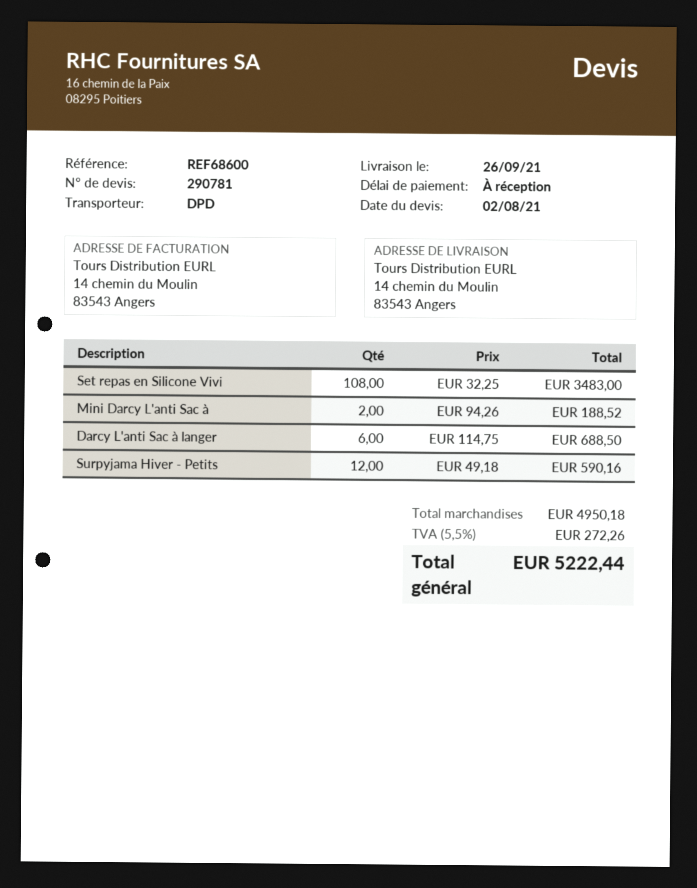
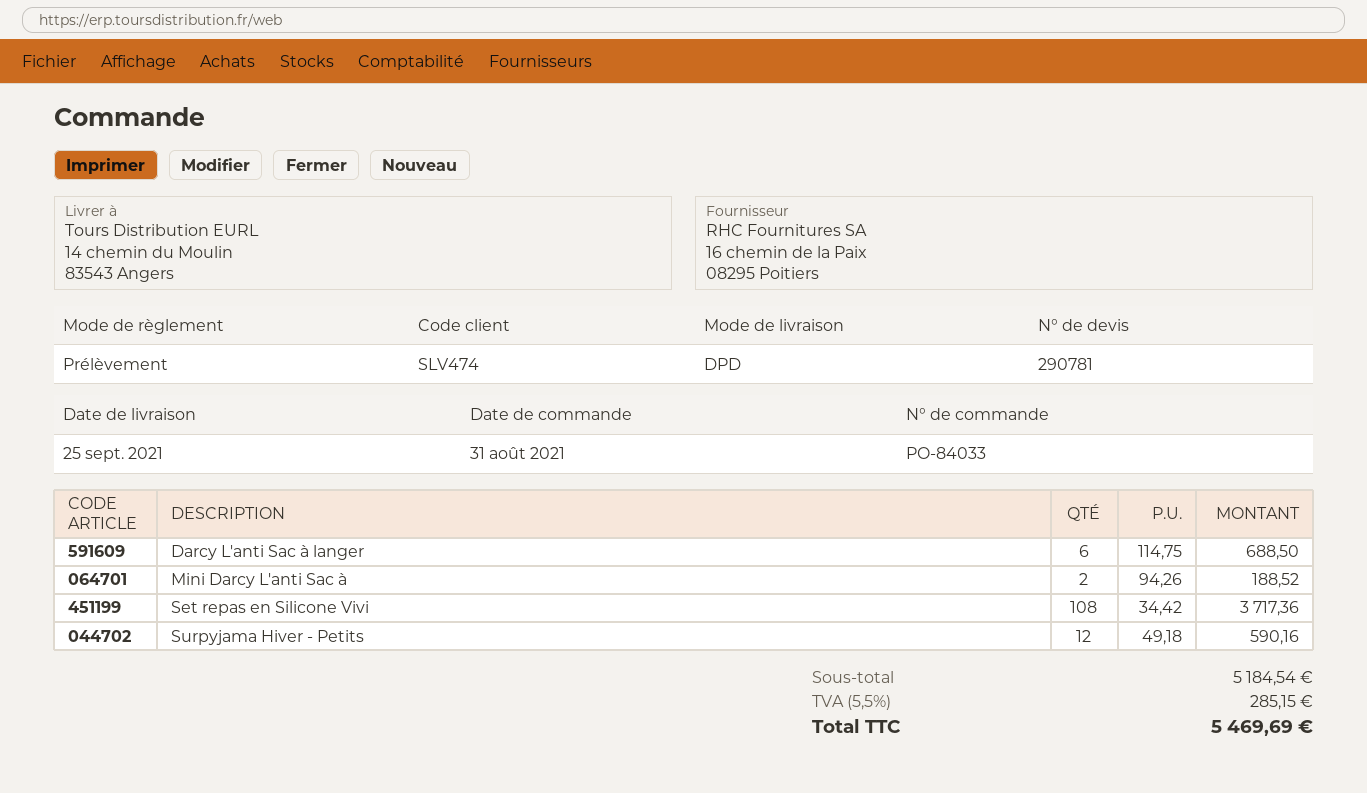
delivery date: 2021-09-26 -> 2021-09-25
Set repas en Silicone Vivi: 108 x 32.25 = 3483.00 -> 108 x 34.42 = 3717.36
subtotal: 4950.18 -> 5184.54
tax: 5.5% = 272.26 -> 5.5% = 285.15
total: 5222.44 -> 5469.69

